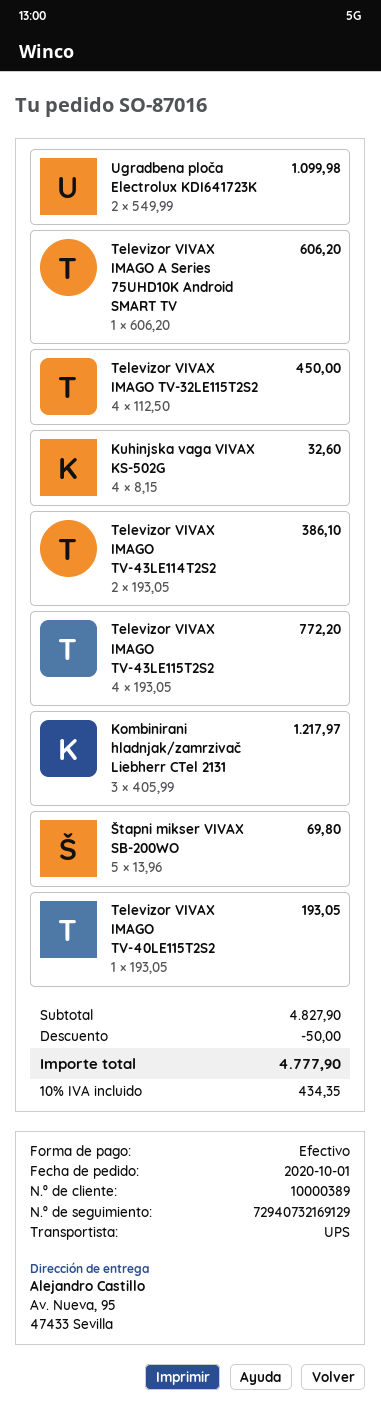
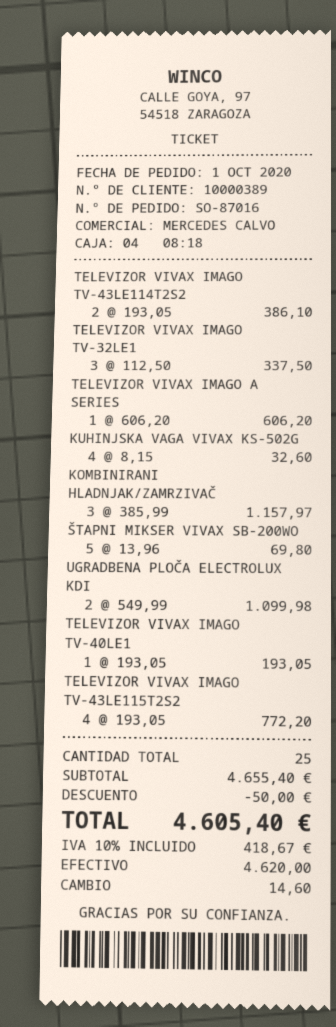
Televizor VIVAX IMAGO TV-32LE115T2S2: 4 x 112.50 = 450.00 -> 3 x 112.50 = 337.50
Kombinirani hladnjak/zamrzivač Liebherr CTel 2131: 3 x 405.99 = 1217.97 -> 3 x 385.99 = 1157.97
subtotal: 4827.90 -> 4655.40
tax: 10% = 434.35 -> 10% = 418.67
total: 4777.90 -> 4605.40

